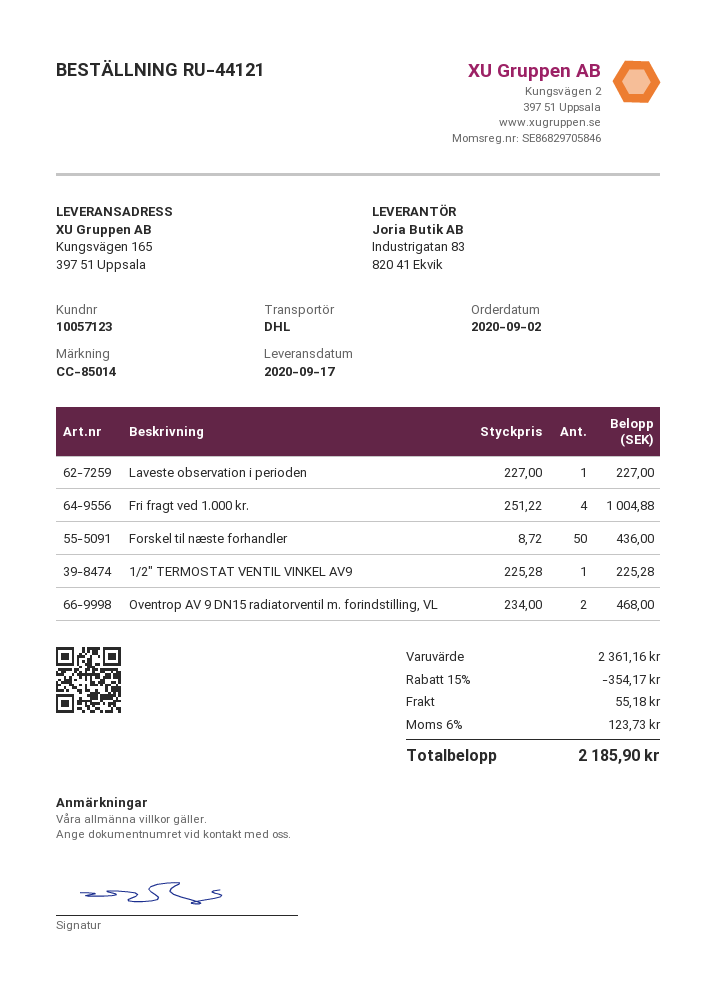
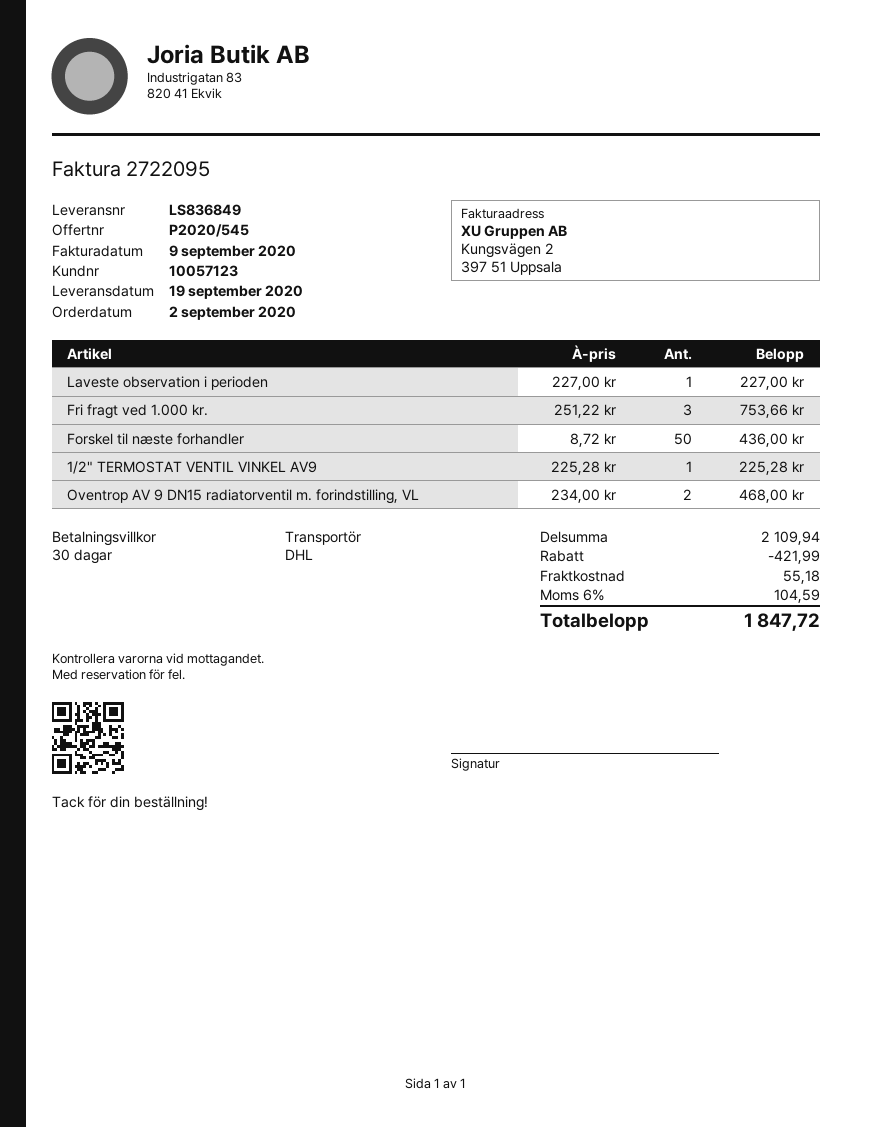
delivery date: 2020-09-17 -> 2020-09-19
Fri fragt ved 1.000 kr.: 4 x 251.22 = 1004.88 -> 3 x 251.22 = 753.66
subtotal: 2361.16 -> 2109.94
discount: 354.17 -> 421.99
tax: 6% = 123.73 -> 6% = 104.59
total: 2185.90 -> 1847.72

